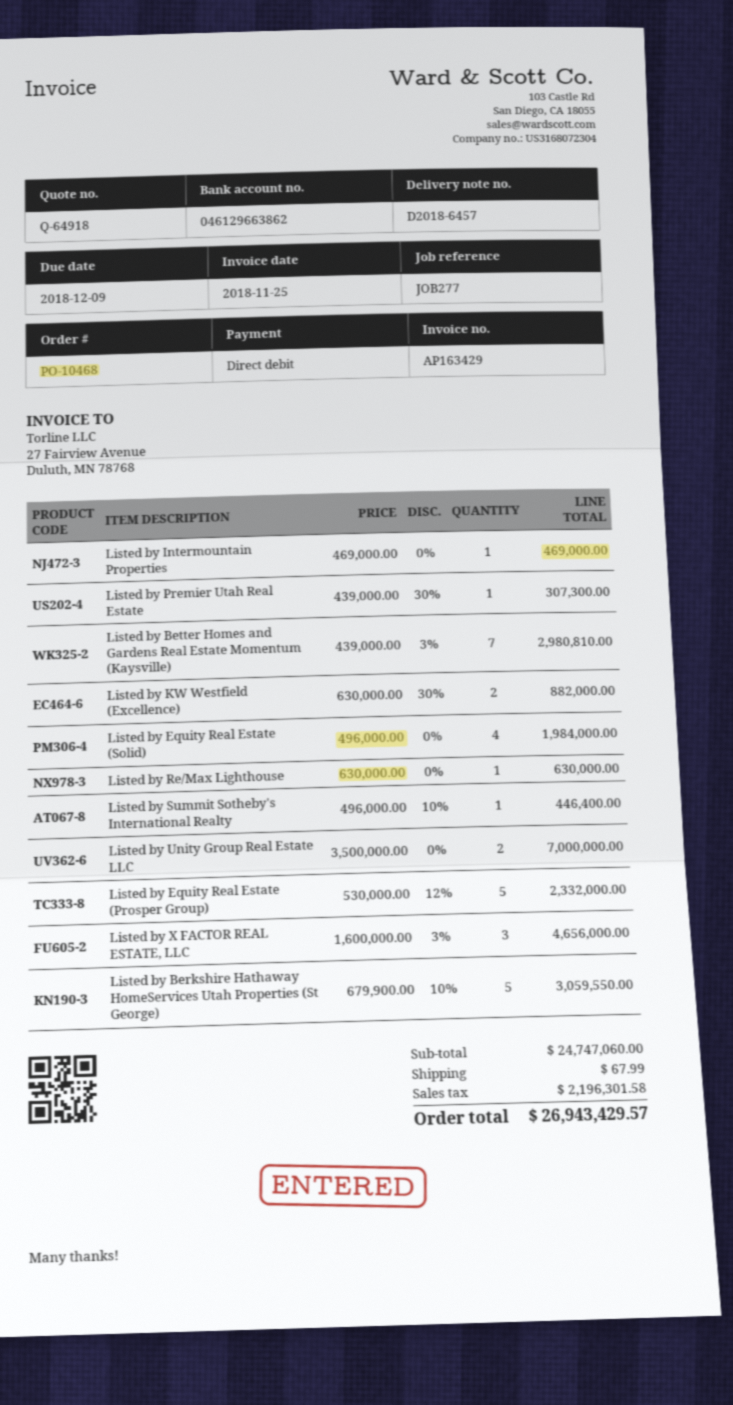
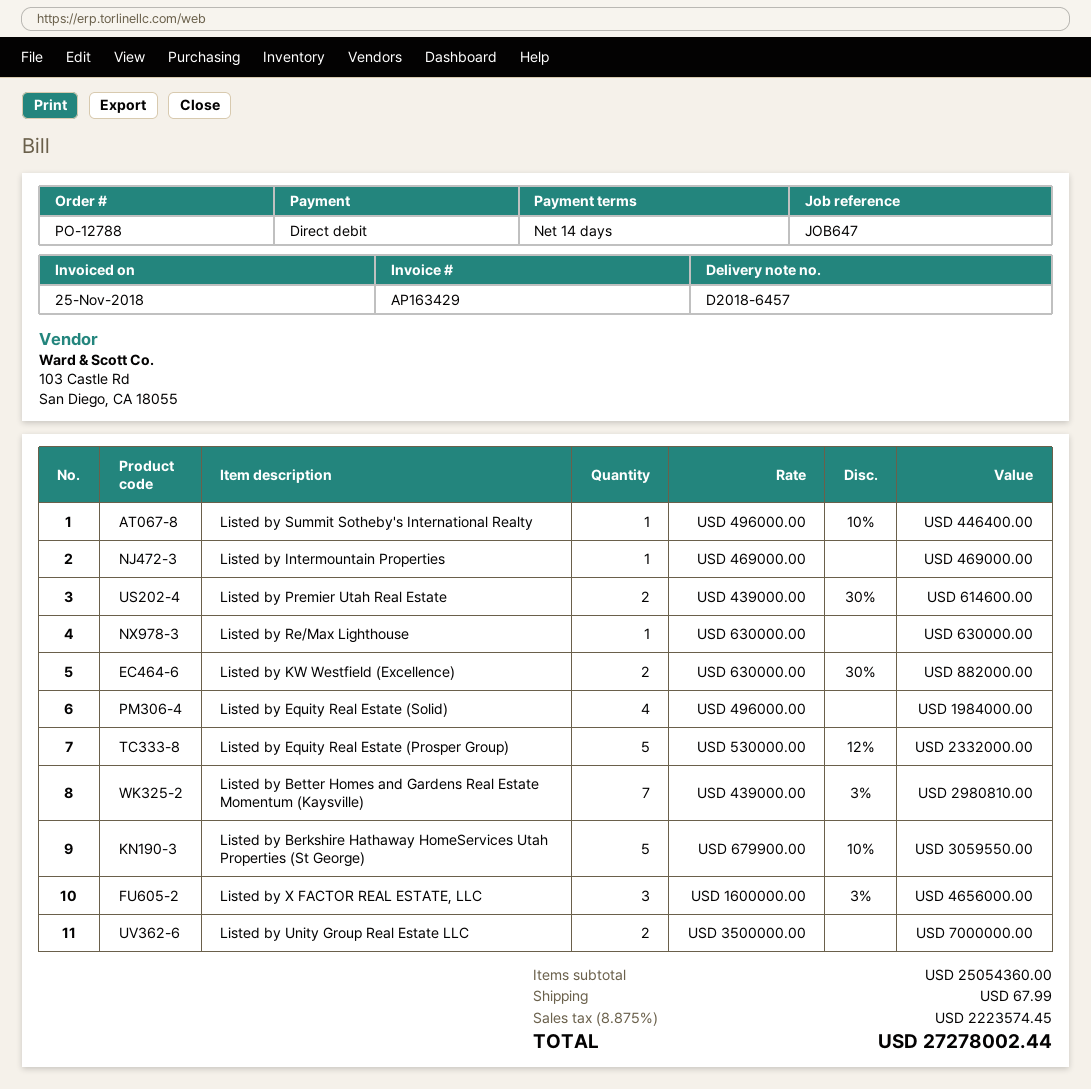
order number: PO-10468 -> PO-12788
reference: JOB277 -> JOB647
Listed by Premier Utah Real Estate: 1 x 439000.00 - 30% = 307300.00 -> 2 x 439000.00 - 30% = 614600.00
subtotal: 24747060.00 -> 25054360.00
tax: 2196301.58 -> 2223574.45
total: 26943429.57 -> 27278002.44

